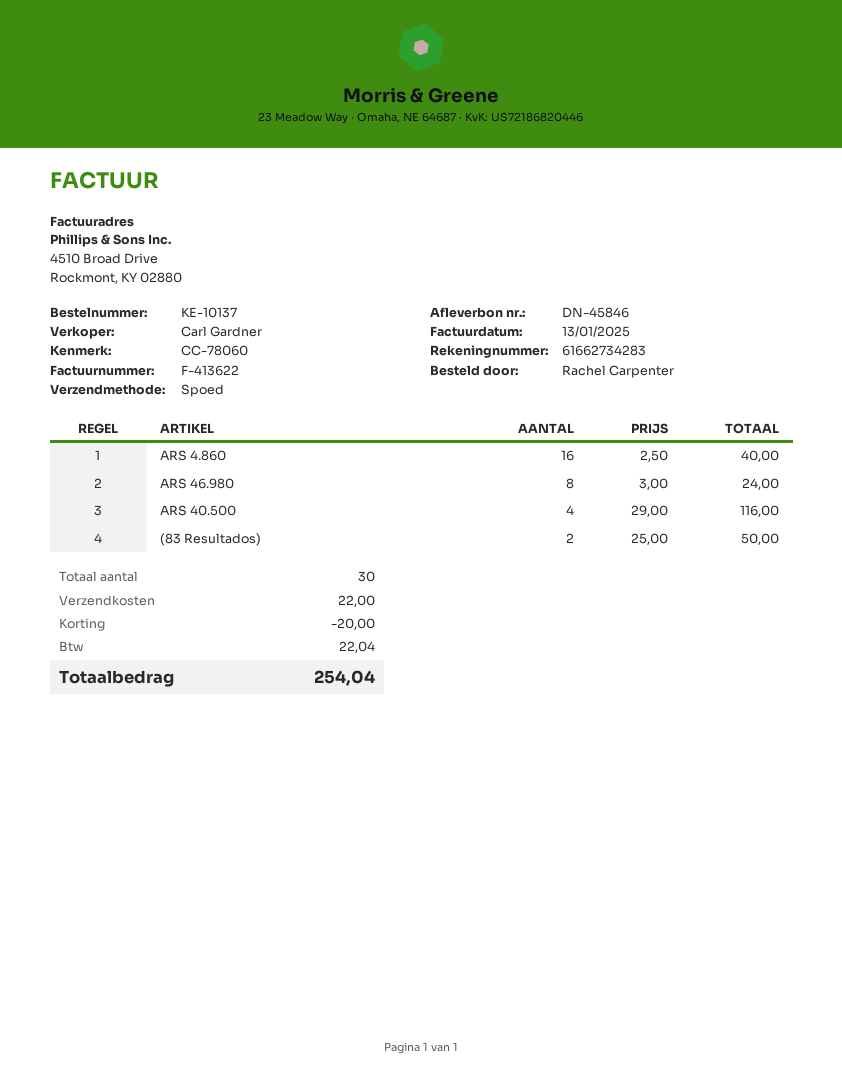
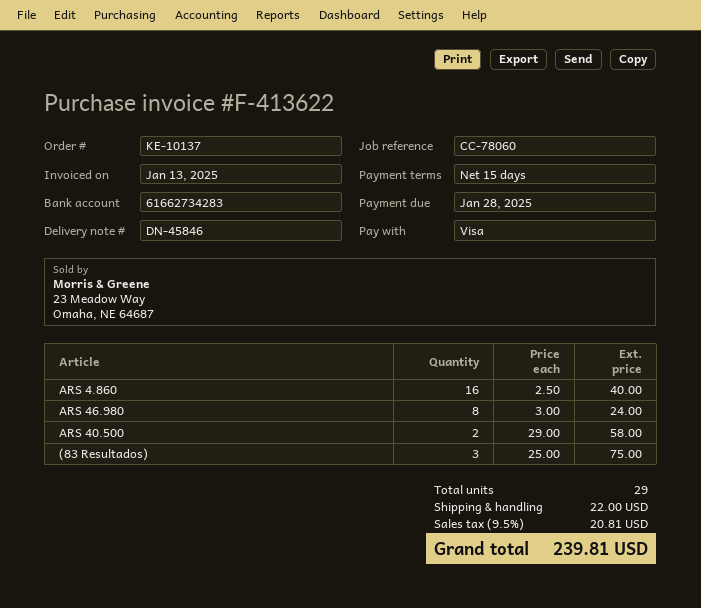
ARS 40.500: 4 x 29.00 = 116.00 -> 2 x 29.00 = 58.00
(83 Resultados): 2 x 25.00 = 50.00 -> 3 x 25.00 = 75.00
total quantity: 30 -> 29
discount: 20.00 -> none
tax: 22.04 -> 20.81
total: 254.04 -> 239.81

